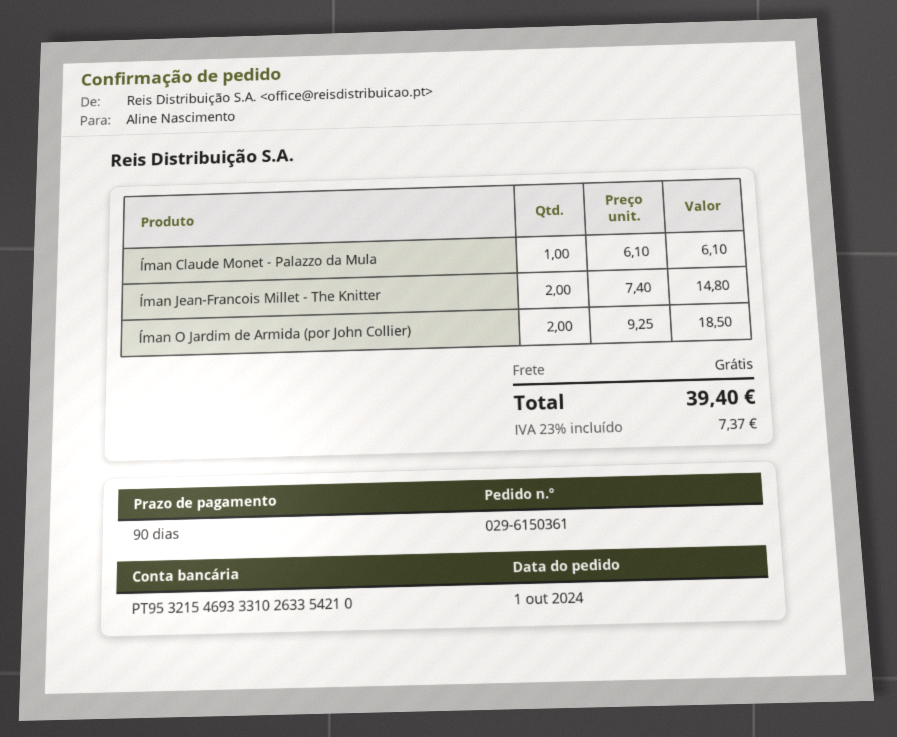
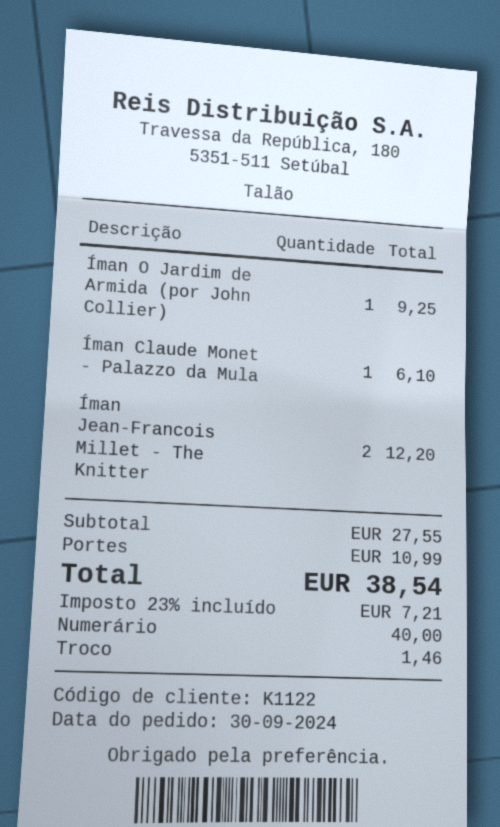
order date: 2024-10-01 -> 2024-09-30
Íman Jean-Francois Millet - The Knitter: 2 for 14.80 -> 2 for 12.20
Íman O Jardim de Armida (por John Collier): 2 for 18.50 -> 1 for 9.25
shipping: 0.00 -> 10.99
tax: 23% = 7.37 -> 23% = 7.21
total: 39.40 -> 38.54

